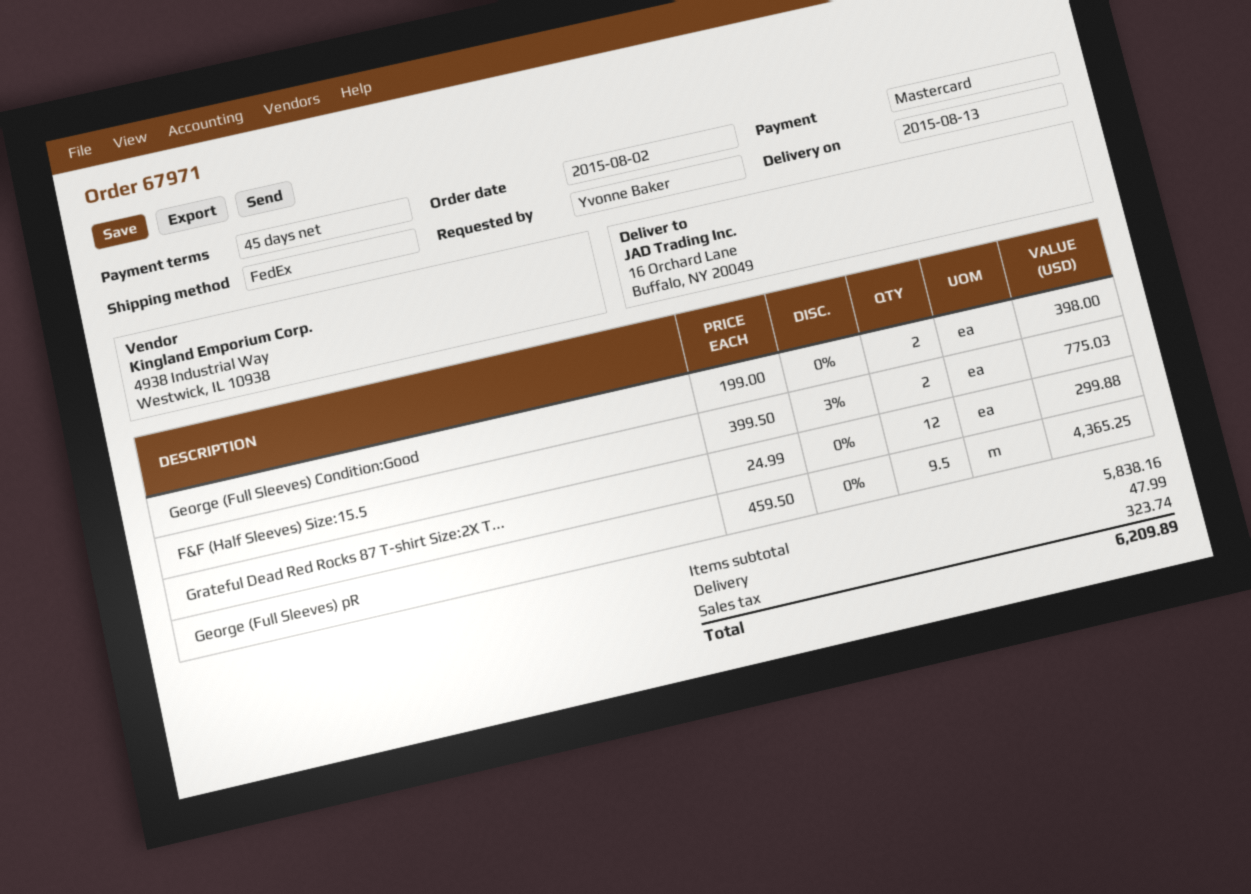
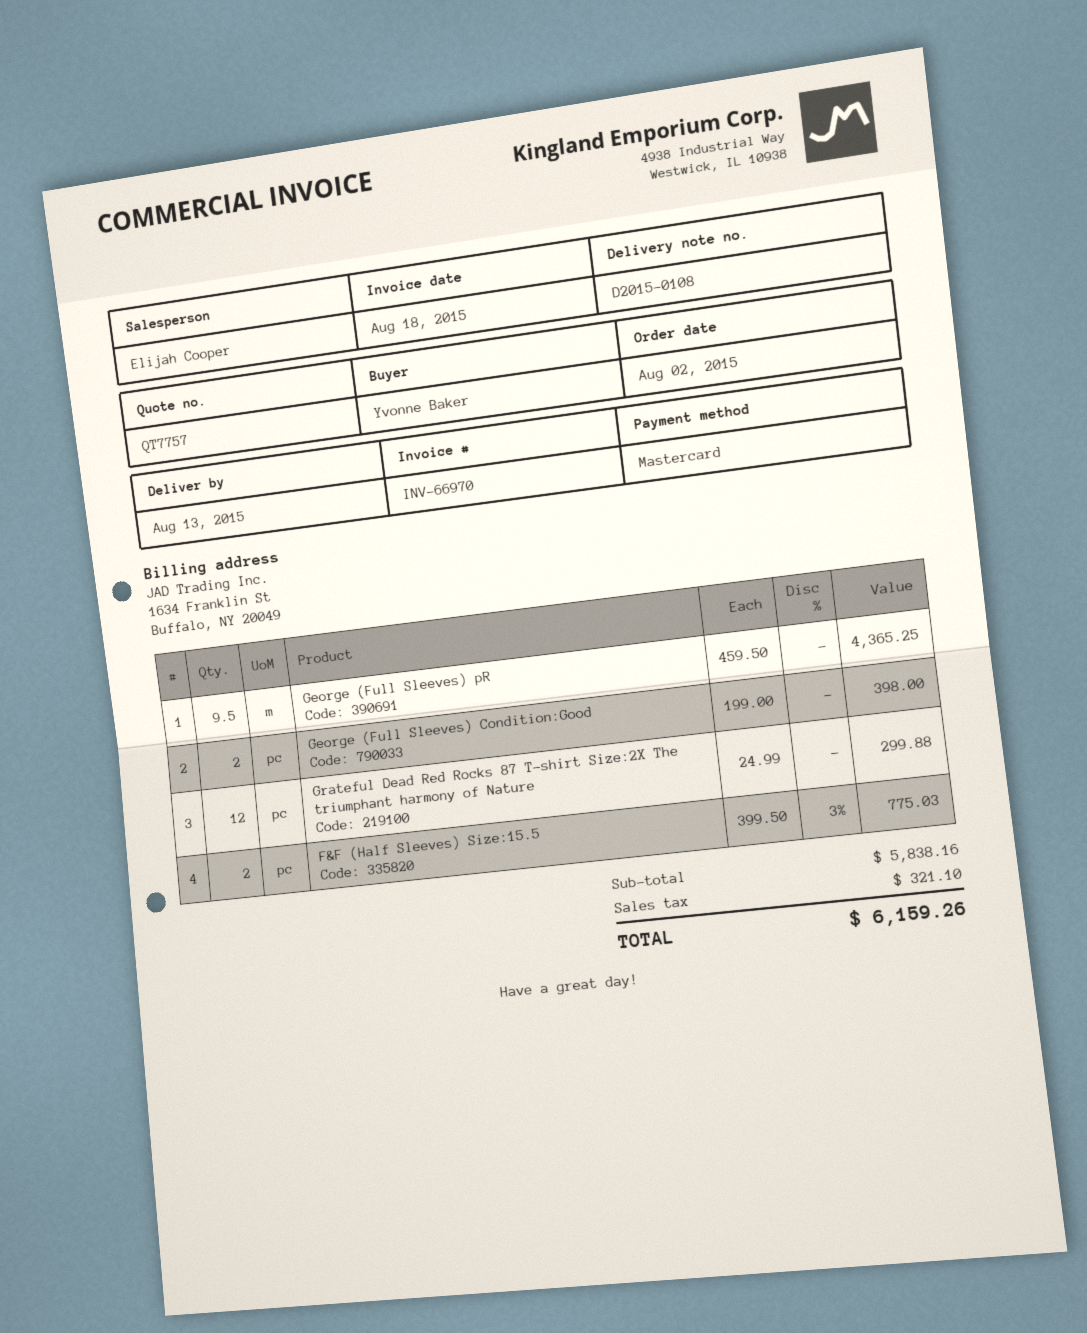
shipping: 47.99 -> none
tax: 323.74 -> 321.10
total: 6209.89 -> 6159.26

